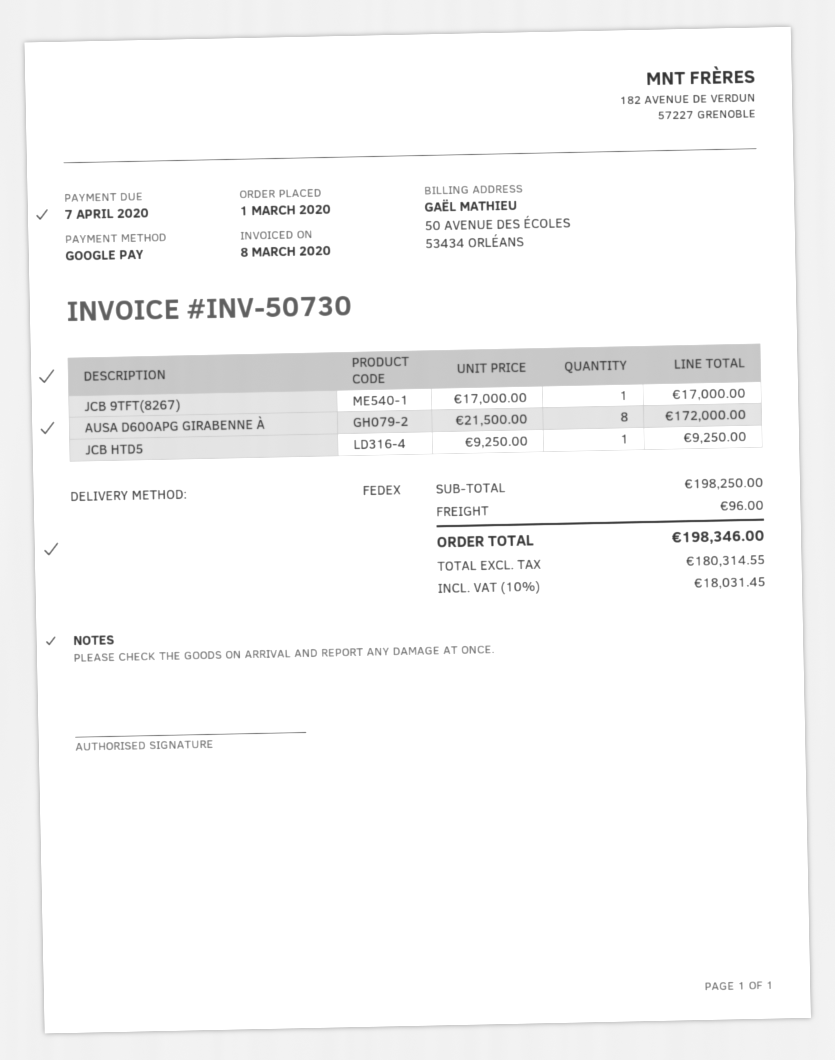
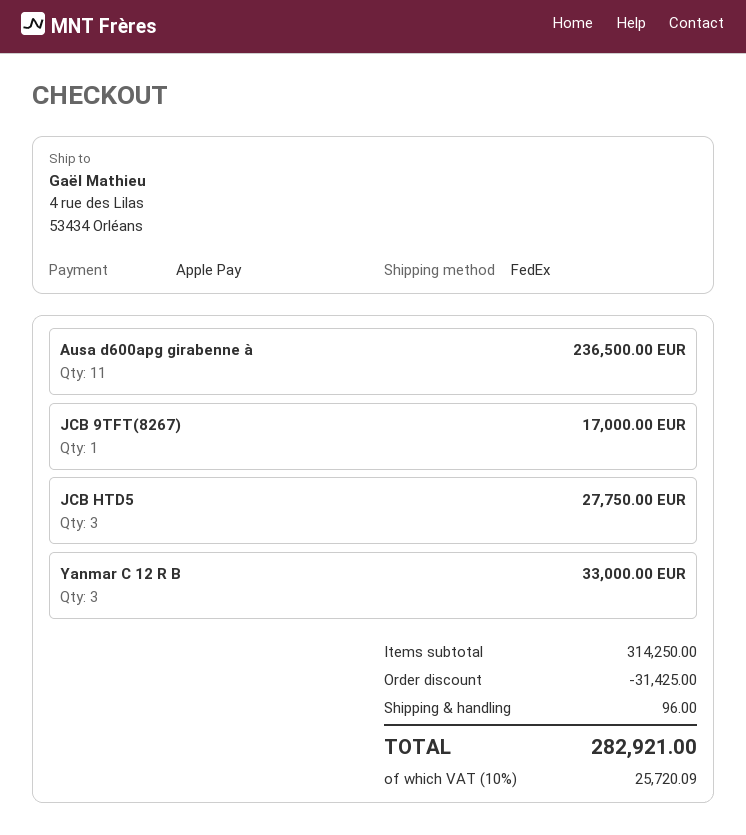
payment method: Google Pay -> Apple Pay
AUSA D600APG GIRABENNE À: 8 for 172000.00 -> 11 for 236500.00
JCB HTD5: 1 for 9250.00 -> 3 for 27750.00
Yanmar C 12 R B: none -> 3 for 33000.00
subtotal: 198250.00 -> 314250.00
discount: none -> 31425.00
tax: 10% = 18031.45 -> 10% = 25720.09
total: 198346.00 -> 282921.00

